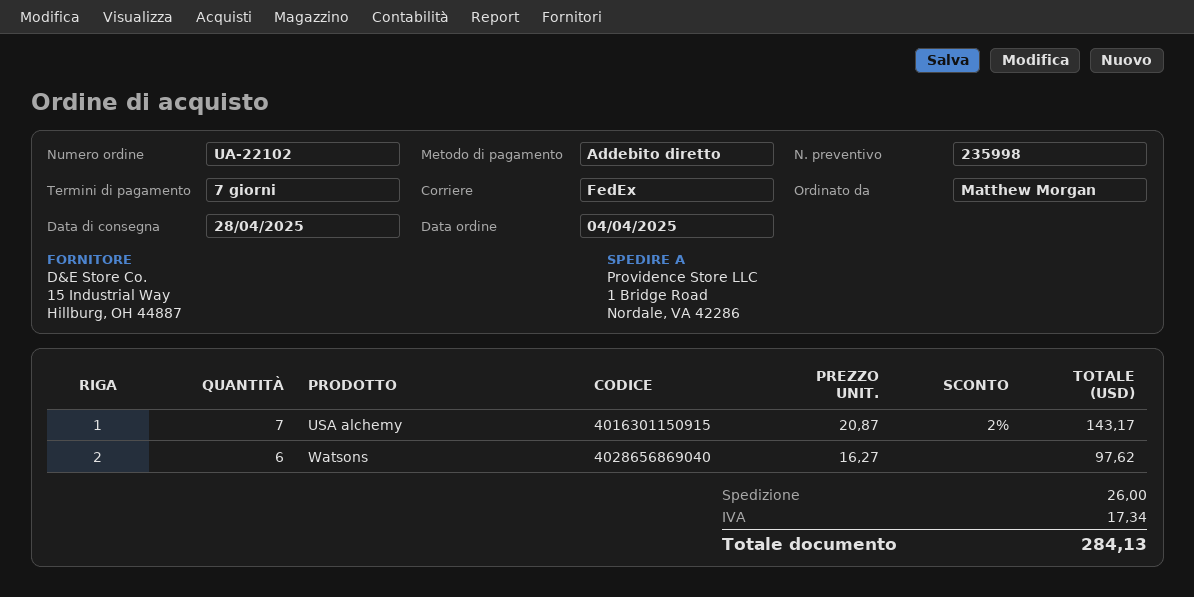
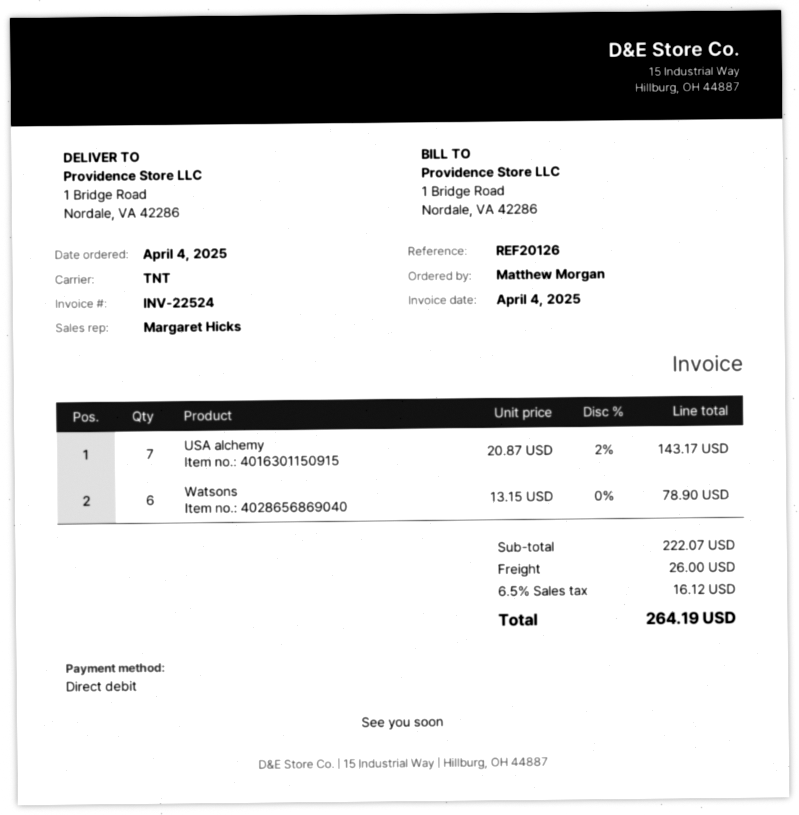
shipping method: FedEx -> TNT
Watsons: 6 x 16.27 = 97.62 -> 6 x 13.15 = 78.90
tax: 17.34 -> 16.12
total: 284.13 -> 264.19

